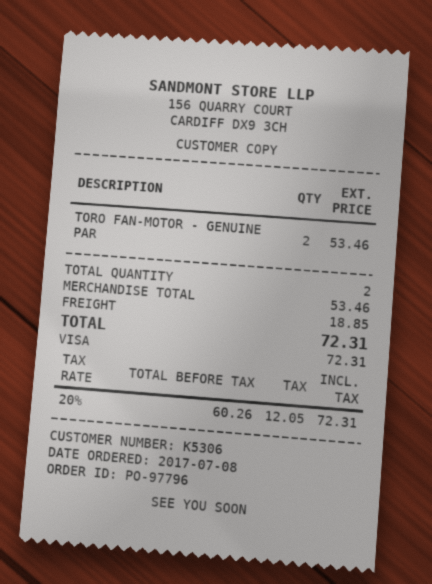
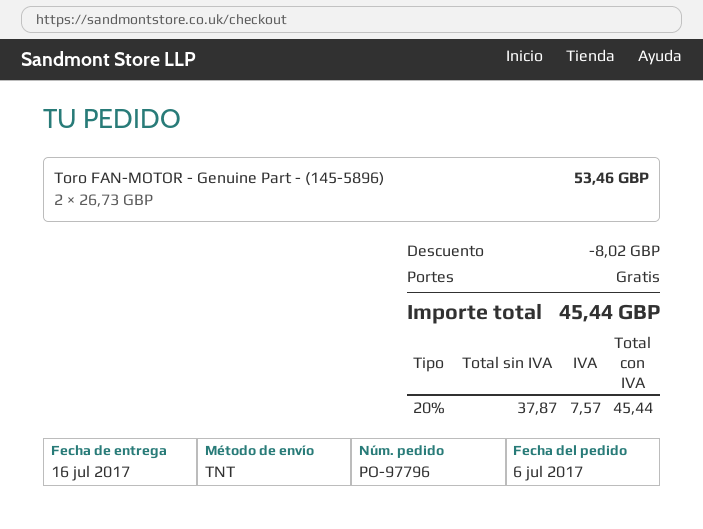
order date: 2017-07-08 -> 2017-07-06
discount: none -> 8.02
shipping: 18.85 -> 0.00
net: 60.26 -> 37.87
tax: 20% = 12.05 -> 20% = 7.57
total: 72.31 -> 45.44

